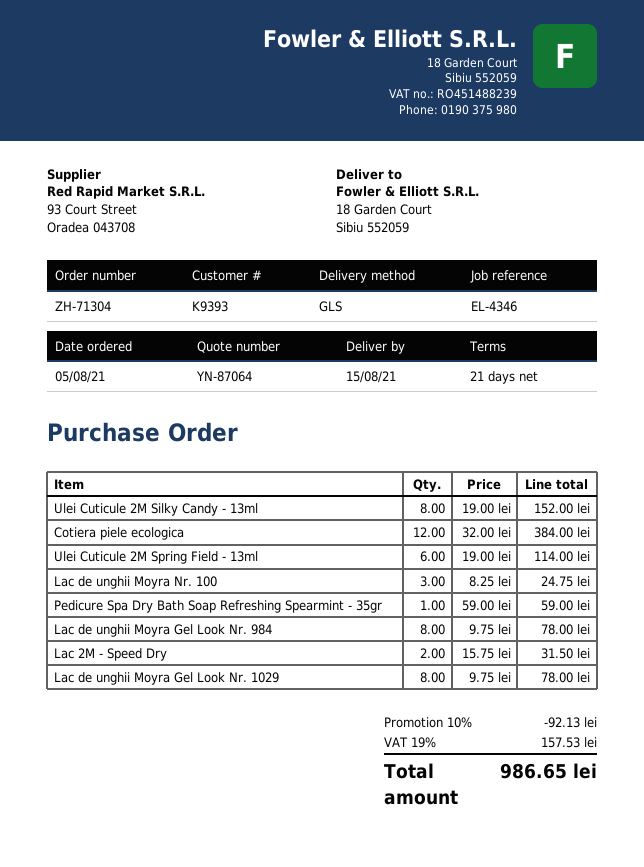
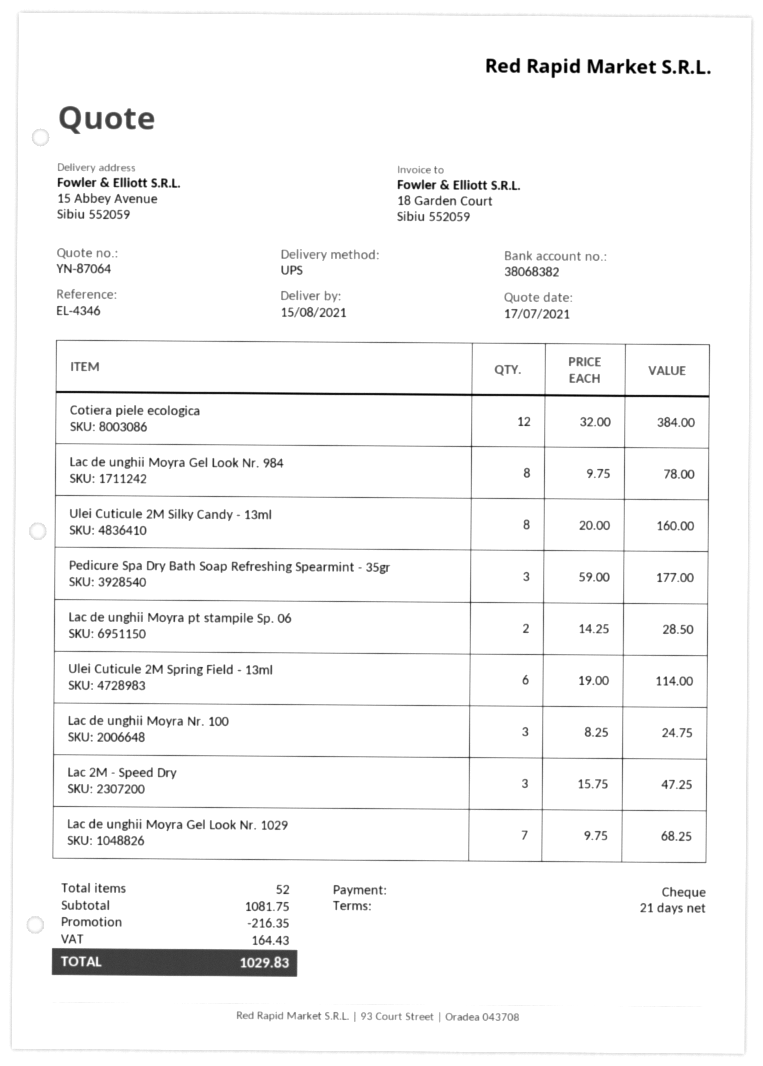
shipping method: GLS -> UPS
ship to: 18 Garden Court, Sibiu 552059 -> 15 Abbey Avenue, Sibiu 552059
Ulei Cuticule 2M Silky Candy - 13ml: 8 x 19.00 = 152.00 -> 8 x 20.00 = 160.00
Pedicure Spa Dry Bath Soap Refreshing Spearmint - 35gr: 1 x 59.00 = 59.00 -> 3 x 59.00 = 177.00
Lac 2M - Speed Dry: 2 x 15.75 = 31.50 -> 3 x 15.75 = 47.25
Lac de unghii Moyra Gel Look Nr. 1029: 8 x 9.75 = 78.00 -> 7 x 9.75 = 68.25
Lac de unghii Moyra pt stampile Sp. 06: none -> 2 x 14.25 = 28.50
discount: 92.13 -> 216.35
tax: 157.53 -> 164.43
total: 986.65 -> 1029.83

